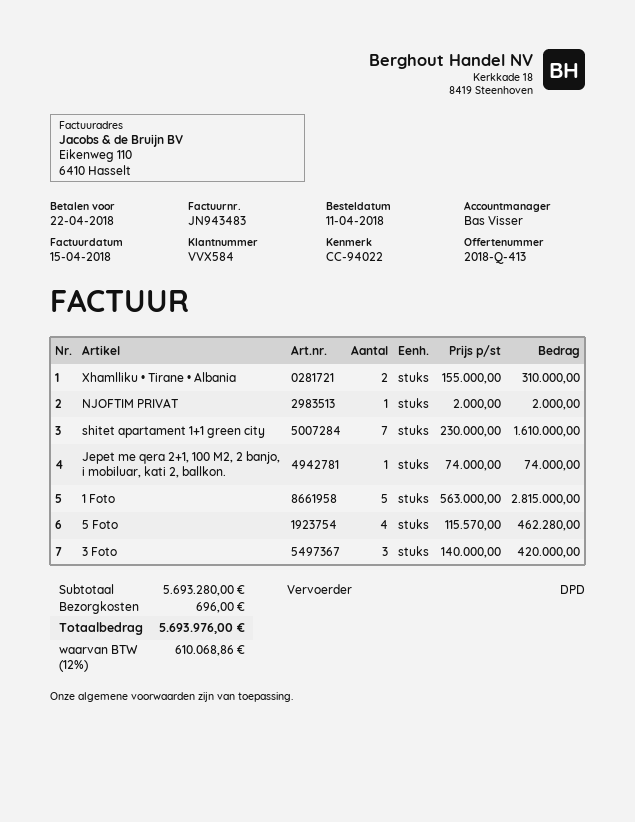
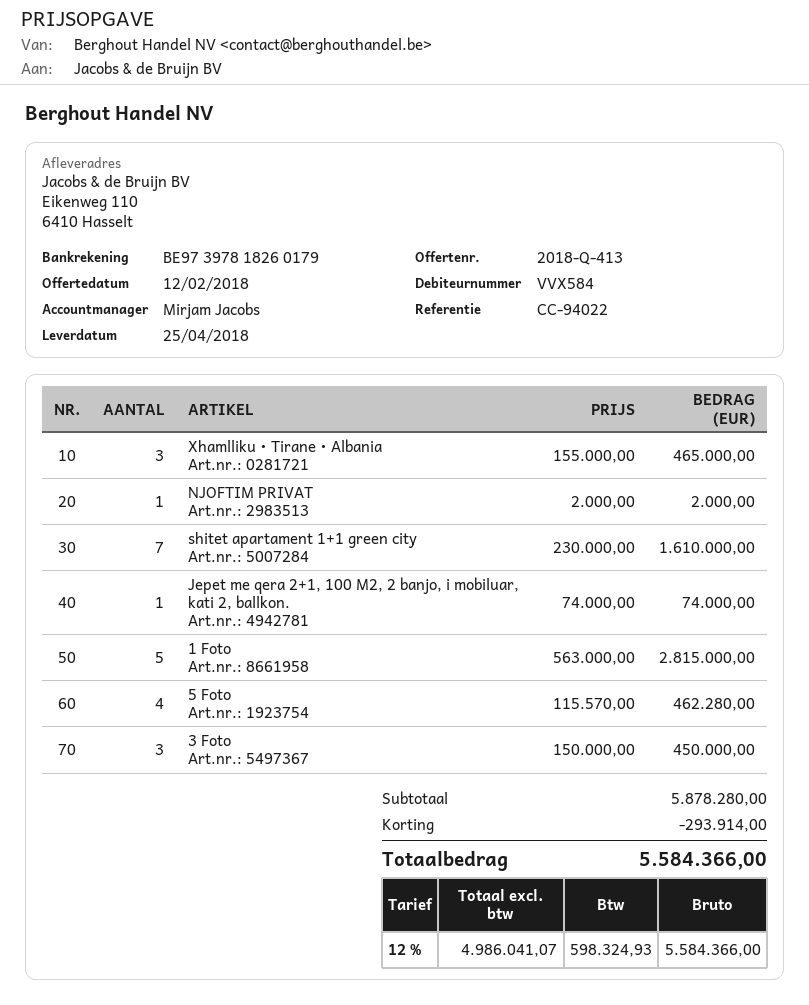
sales rep: Bas Visser -> Mirjam Jacobs
Xhamlliku • Tirane • Albania: 2 x 155000.00 = 310000.00 -> 3 x 155000.00 = 465000.00
3 Foto: 3 x 140000.00 = 420000.00 -> 3 x 150000.00 = 450000.00
subtotal: 5693280.00 -> 5878280.00
discount: none -> 293914.00
shipping: 696.00 -> none
tax: 12% = 610068.86 -> 12% = 598324.93
total: 5693976.00 -> 5584366.00

